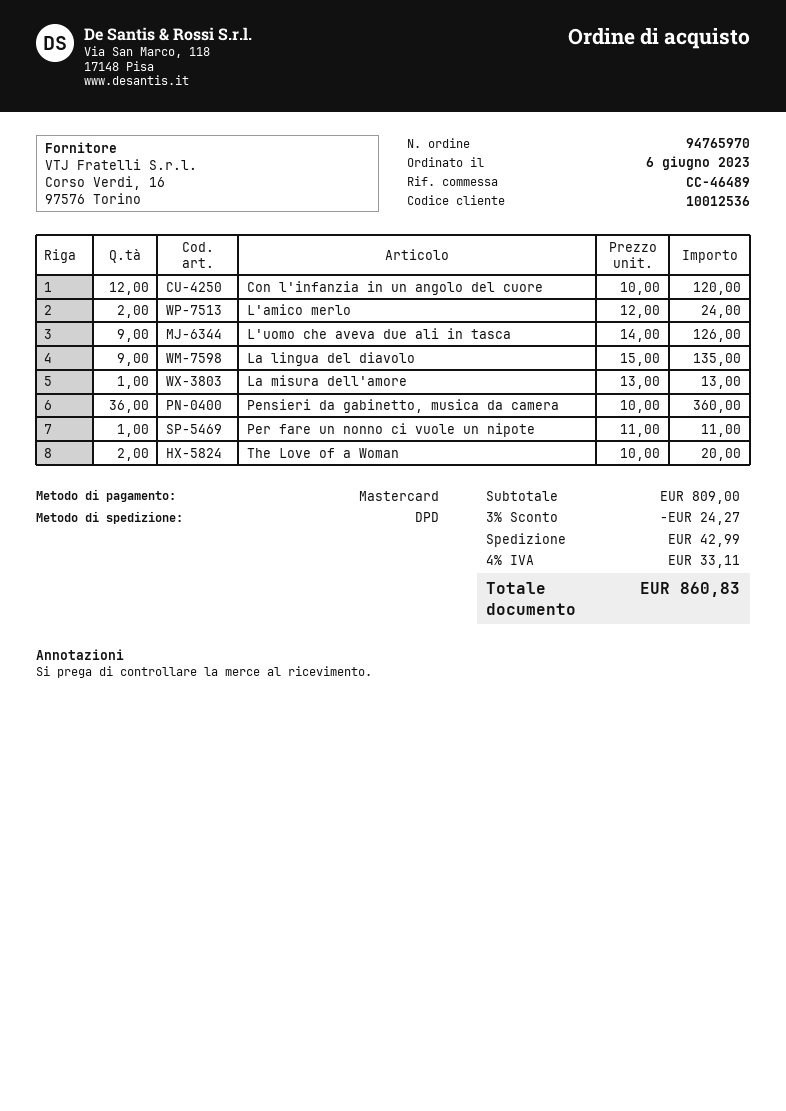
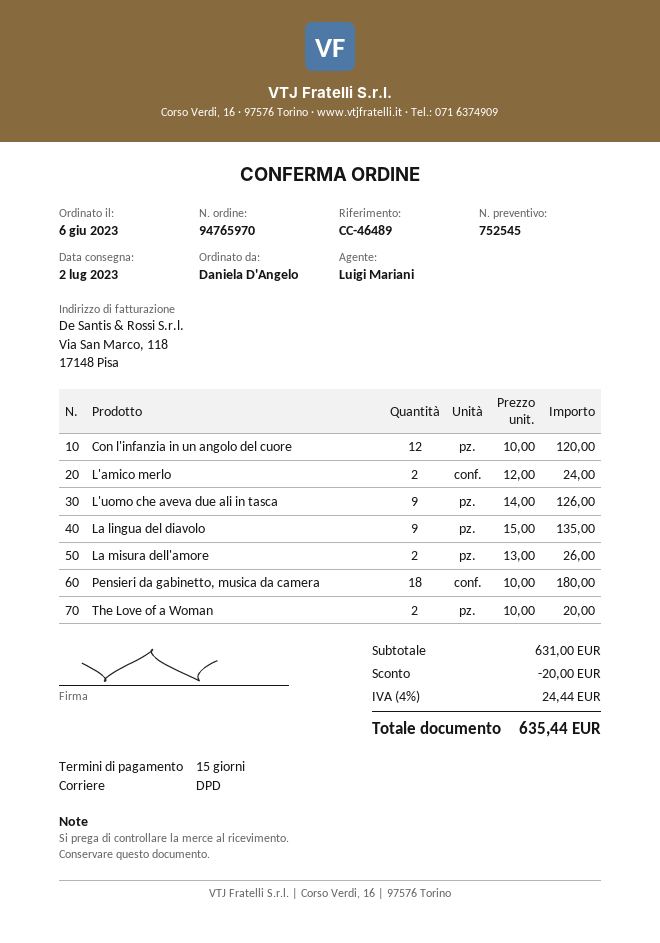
La misura dell'amore: 1 x 13.00 = 13.00 -> 2 x 13.00 = 26.00
Pensieri da gabinetto, musica da camera: 36 x 10.00 = 360.00 -> 18 x 10.00 = 180.00
Per fare un nonno ci vuole un nipote: 1 x 11.00 = 11.00 -> none
subtotal: 809.00 -> 631.00
discount: 24.27 -> 20.00
shipping: 42.99 -> none
tax: 4% = 33.11 -> 4% = 24.44
total: 860.83 -> 635.44

